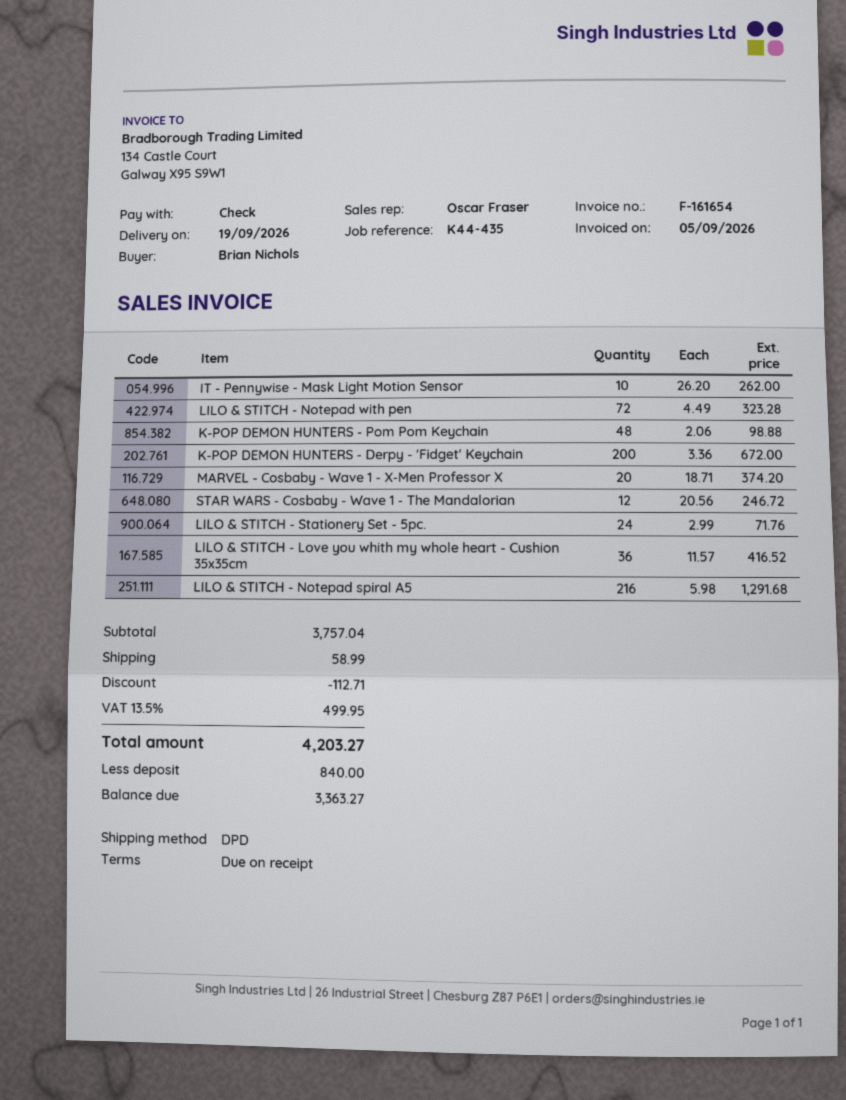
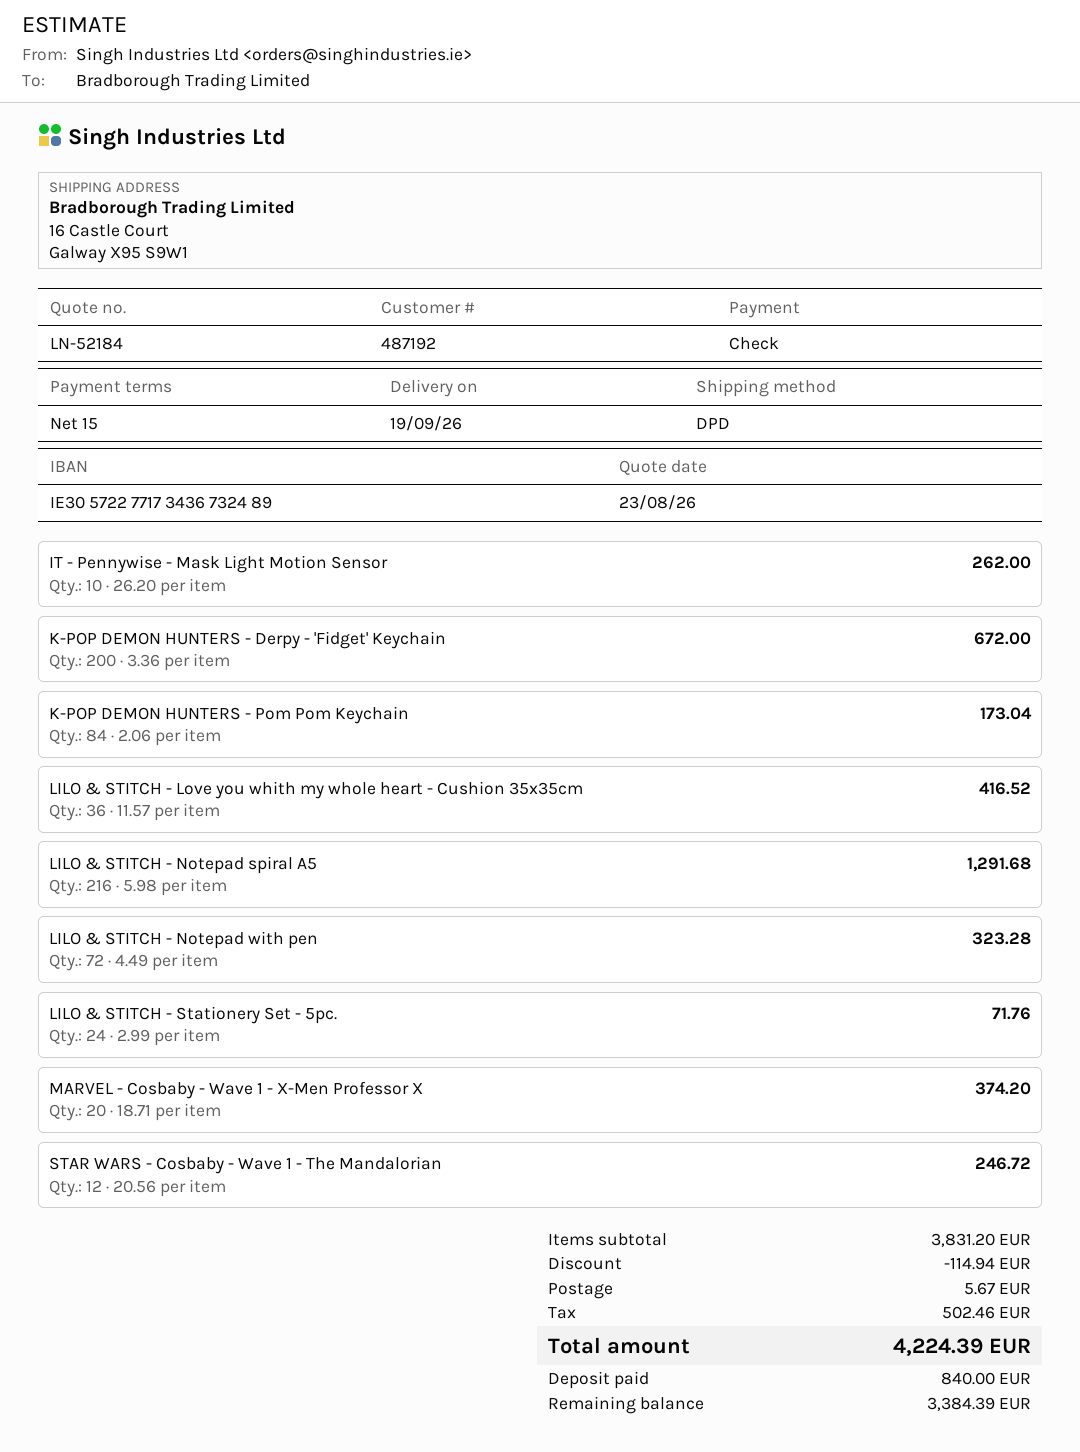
payment terms: on receipt -> 15 days
K-POP DEMON HUNTERS - Pom Pom Keychain: 48 x 2.06 = 98.88 -> 84 x 2.06 = 173.04
subtotal: 3757.04 -> 3831.20
discount: 112.71 -> 114.94
shipping: 58.99 -> 5.67
tax: 499.95 -> 502.46
total: 4203.27 -> 4224.39
balance: 3363.27 -> 3384.39

